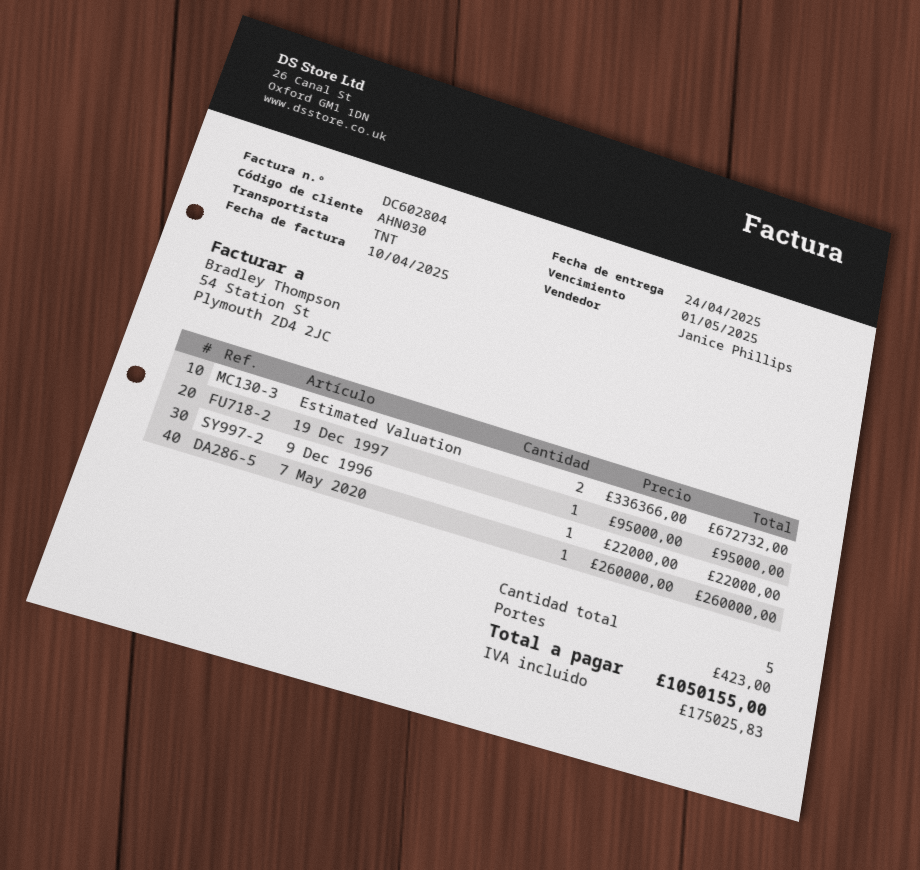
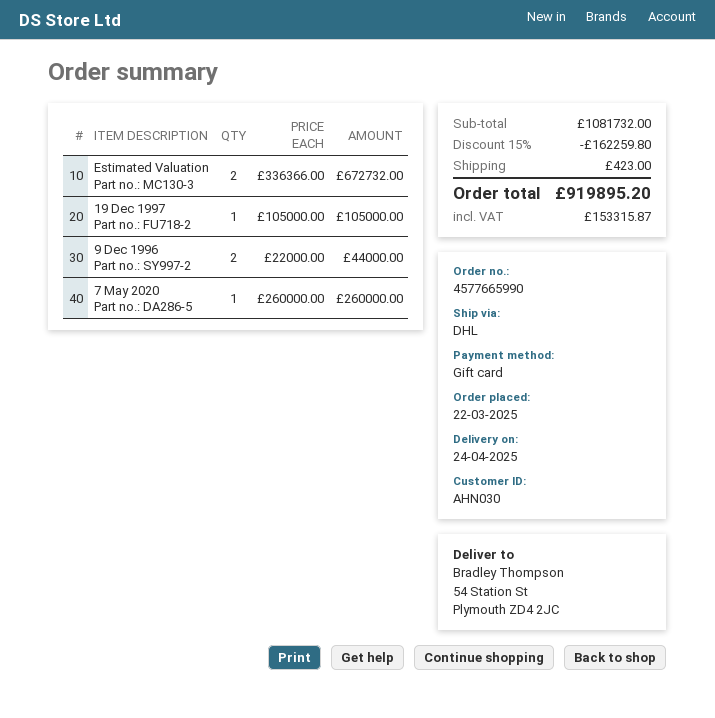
shipping method: TNT -> DHL
19 Dec 1997: 1 x 95000.00 = 95000.00 -> 1 x 105000.00 = 105000.00
9 Dec 1996: 1 x 22000.00 = 22000.00 -> 2 x 22000.00 = 44000.00
discount: none -> 15% = 162259.80
tax: 175025.83 -> 153315.87
total: 1050155.00 -> 919895.20

